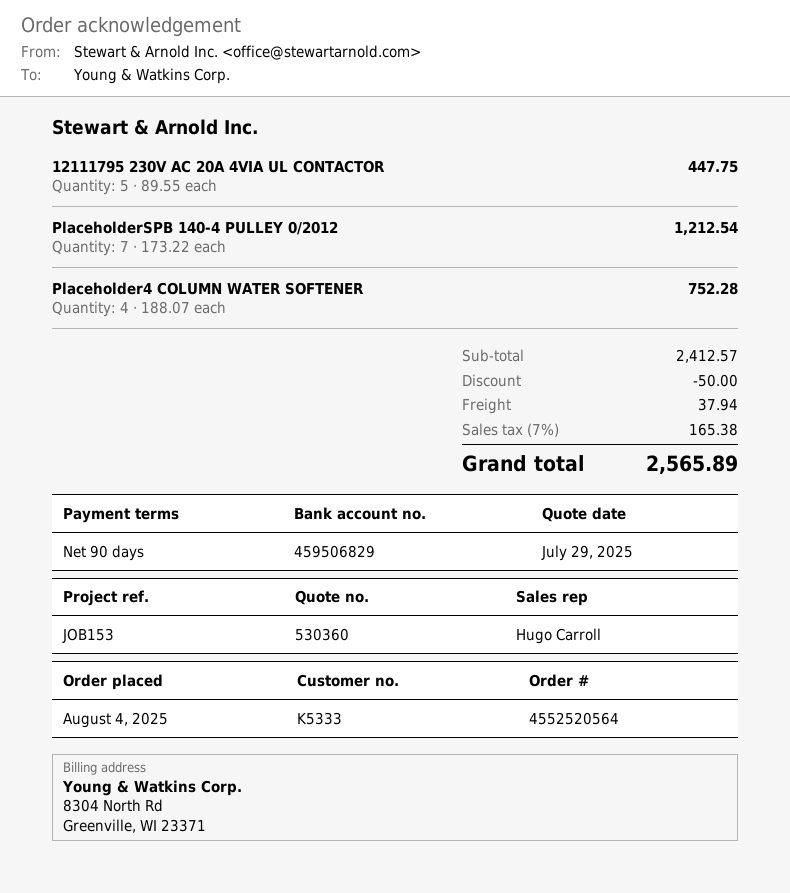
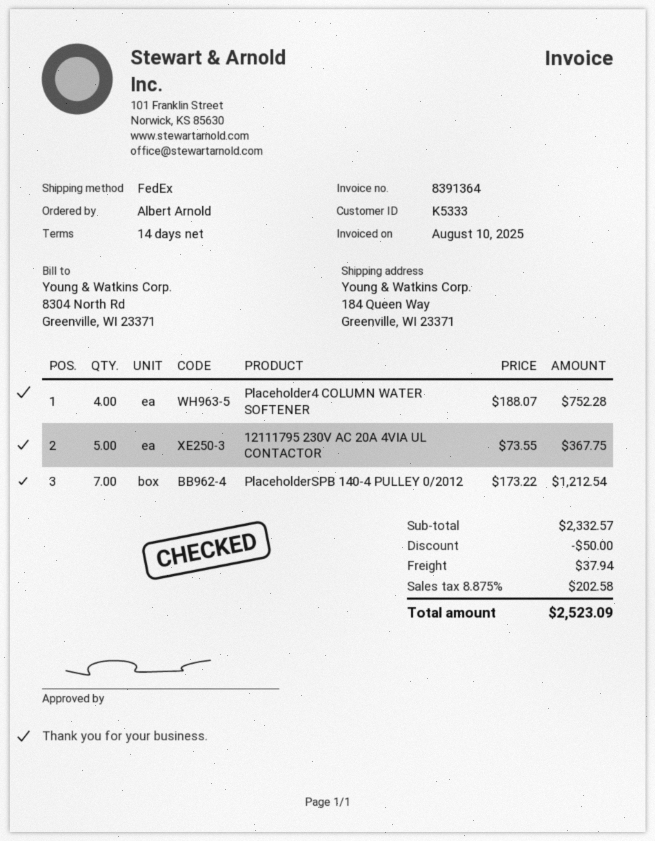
payment terms: 90 days -> 14 days
12111795 230V AC 20A 4VIA UL CONTACTOR: 5 x 89.55 = 447.75 -> 5 x 73.55 = 367.75
subtotal: 2412.57 -> 2332.57
tax: 7% = 165.38 -> 8.875% = 202.58
total: 2565.89 -> 2523.09

